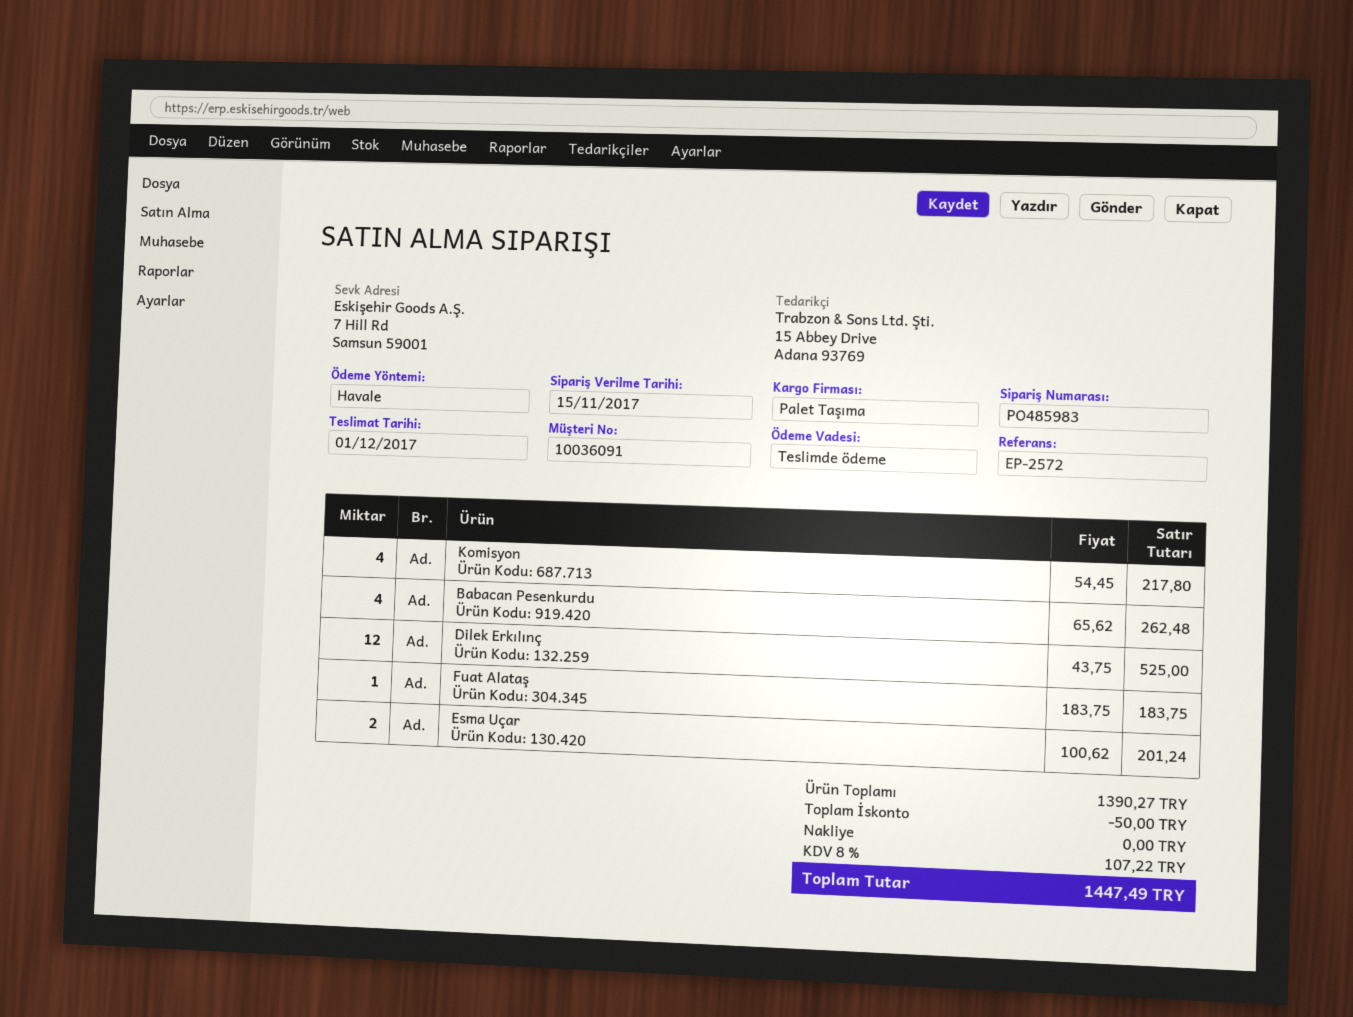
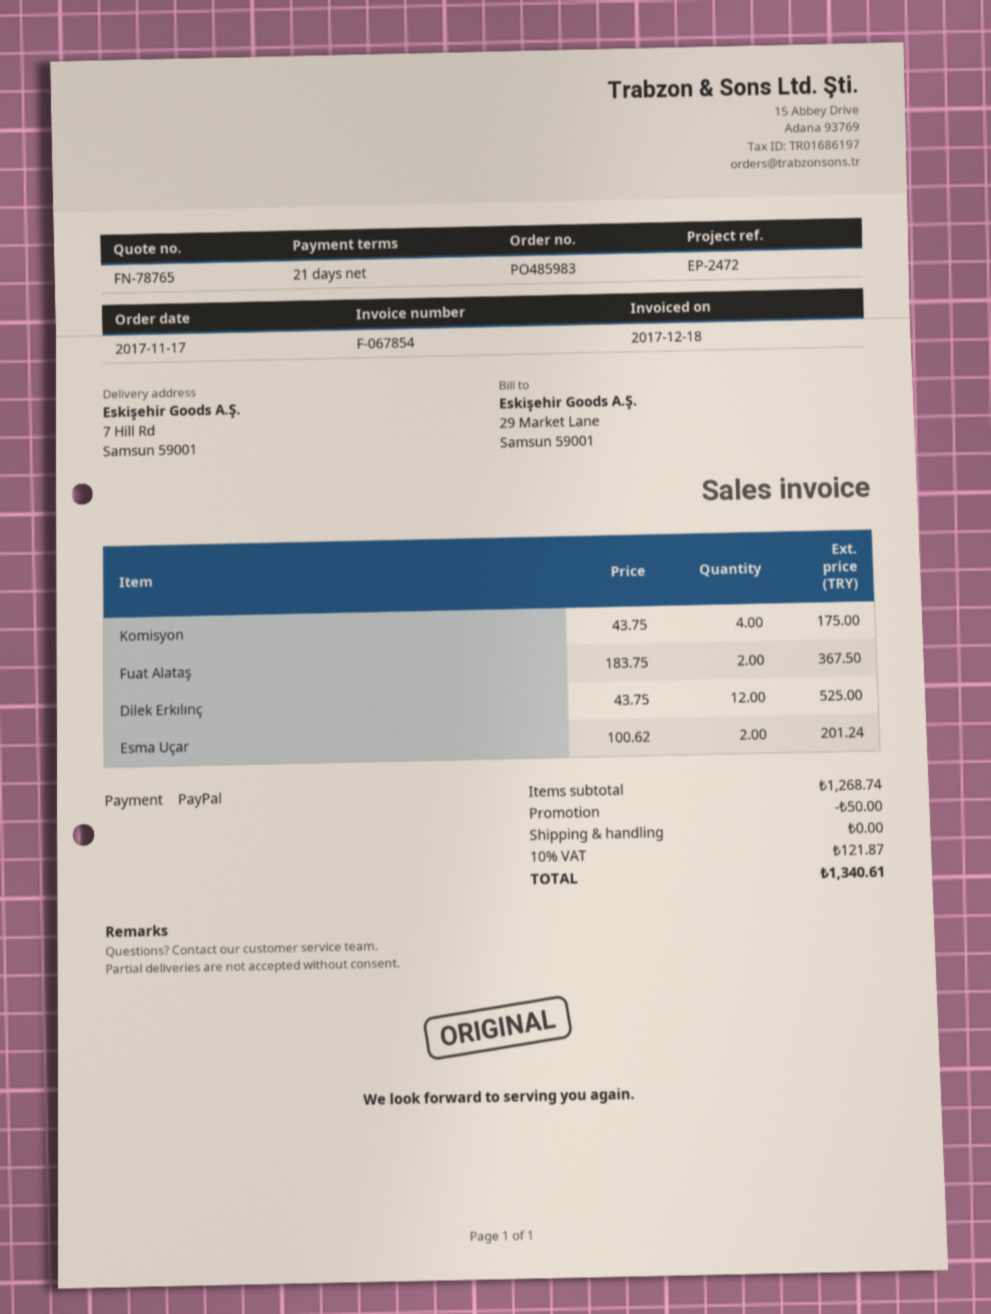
order date: 2017-11-15 -> 2017-11-17
payment terms: on receipt -> 21 days
reference: EP-2572 -> EP-2472
payment method: bank transfer -> PayPal
Komisyon: 4 x 54.45 = 217.80 -> 4 x 43.75 = 175.00
Babacan Pesenkurdu: 4 x 65.62 = 262.48 -> none
Fuat Alataş: 1 x 183.75 = 183.75 -> 2 x 183.75 = 367.50
subtotal: 1390.27 -> 1268.74
tax: 8% = 107.22 -> 10% = 121.87
total: 1447.49 -> 1340.61

